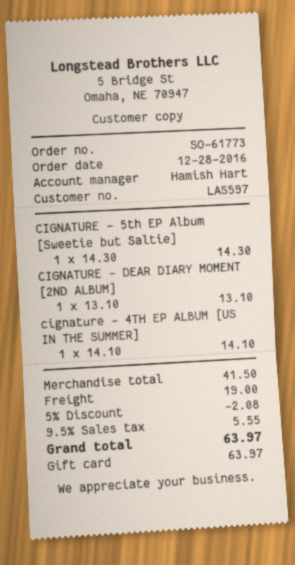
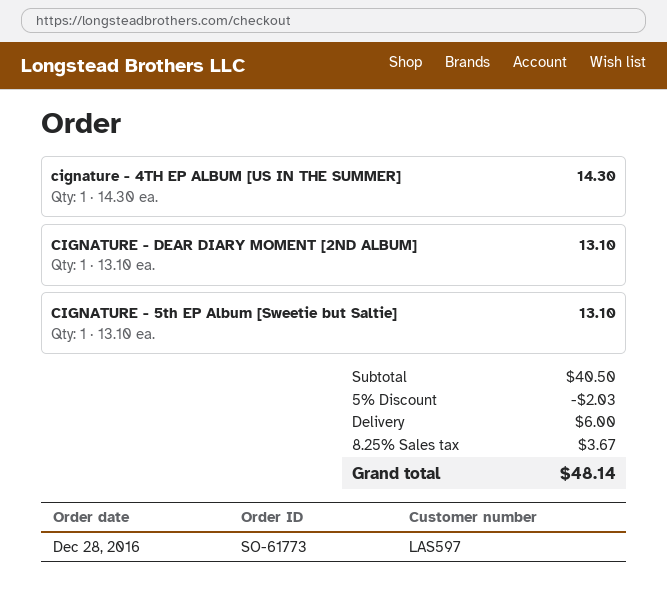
CIGNATURE - 5th EP Album [Sweetie but Saltie]: 1 x 14.30 = 14.30 -> 1 x 13.10 = 13.10
cignature - 4TH EP ALBUM [US IN THE SUMMER]: 1 x 14.10 = 14.10 -> 1 x 14.30 = 14.30
subtotal: 41.50 -> 40.50
discount: 5% = 2.08 -> 5% = 2.03
shipping: 19.00 -> 6.00
tax: 9.5% = 5.55 -> 8.25% = 3.67
total: 63.97 -> 48.14

